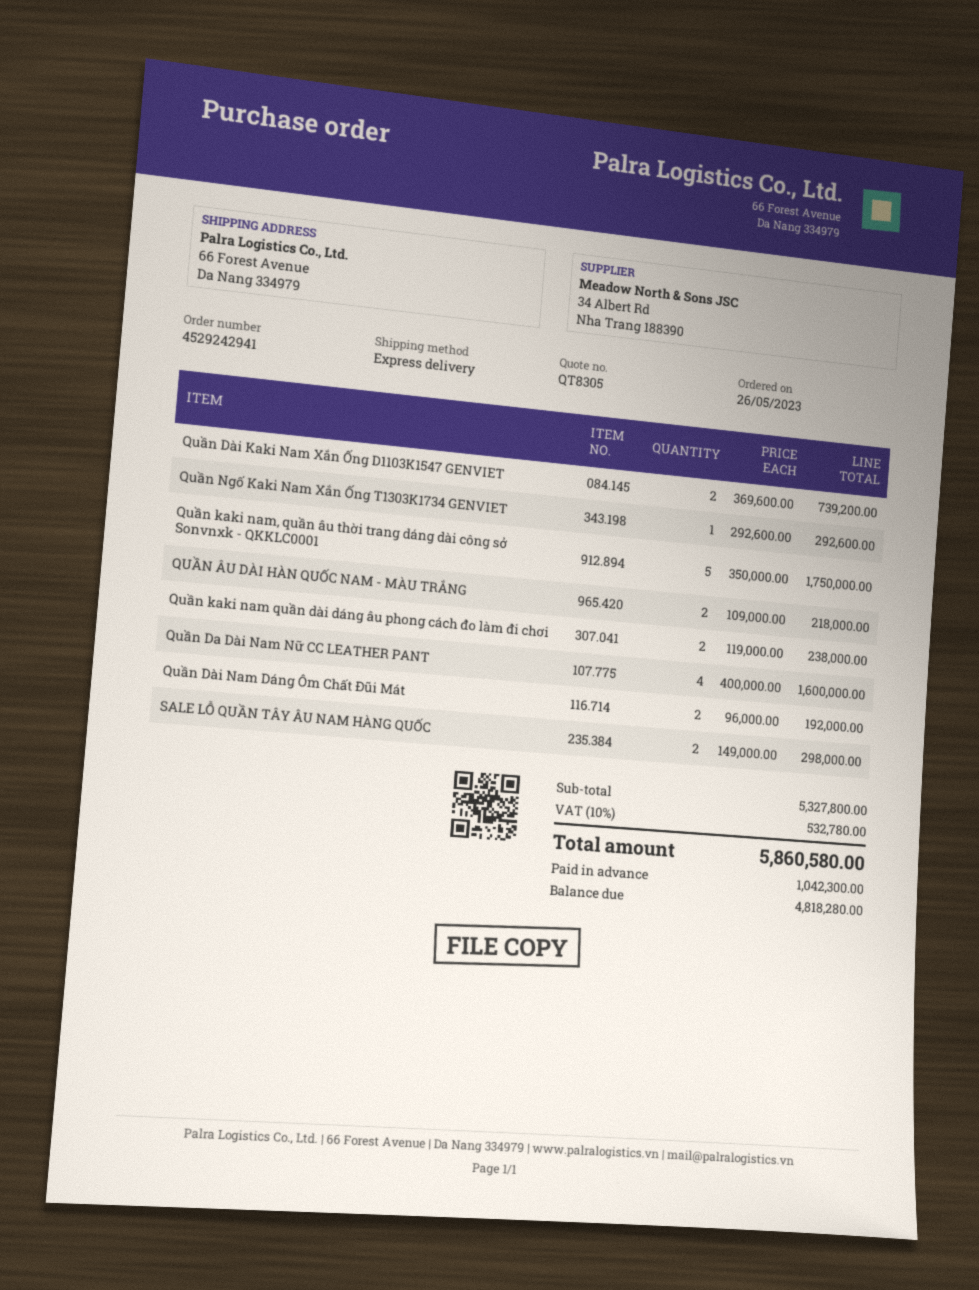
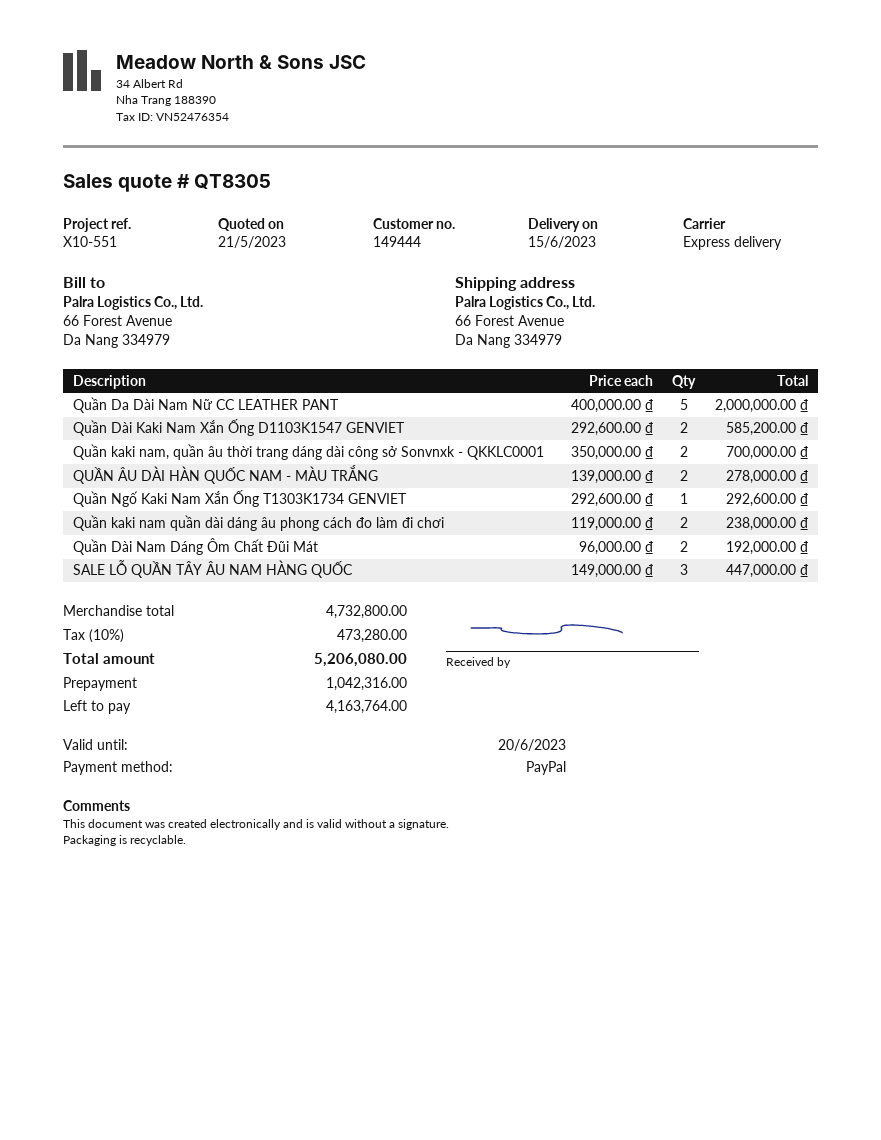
Quần Dài Kaki Nam Xắn Ống D1103K1547 GENVIET: 2 x 369600.00 = 739200.00 -> 2 x 292600.00 = 585200.00
Quần kaki nam, quần âu thời trang dáng dài công sở Sonvnxk - QKKLC0001: 5 x 350000.00 = 1750000.00 -> 2 x 350000.00 = 700000.00
QUẦN ÂU DÀI HÀN QUỐC NAM - MÀU TRẮNG: 2 x 109000.00 = 218000.00 -> 2 x 139000.00 = 278000.00
Quần Da Dài Nam Nữ CC LEATHER PANT: 4 x 400000.00 = 1600000.00 -> 5 x 400000.00 = 2000000.00
SALE LỖ QUẦN TÂY ÂU NAM HÀNG QUỐC: 2 x 149000.00 = 298000.00 -> 3 x 149000.00 = 447000.00
subtotal: 5327800.00 -> 4732800.00
tax: 10% = 532780.00 -> 10% = 473280.00
total: 5860580.00 -> 5206080.00
deposit: 1042300.00 -> 1042316.00
balance: 4818280.00 -> 4163764.00

